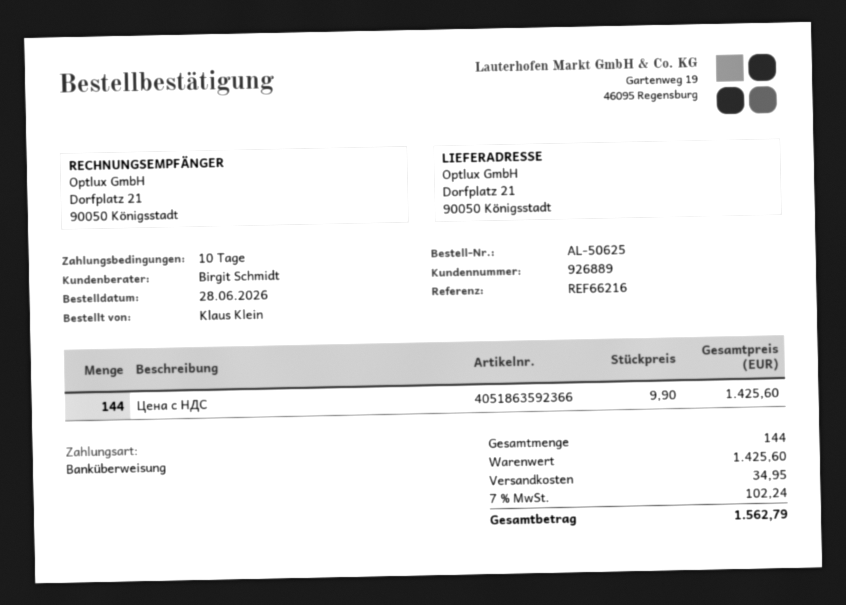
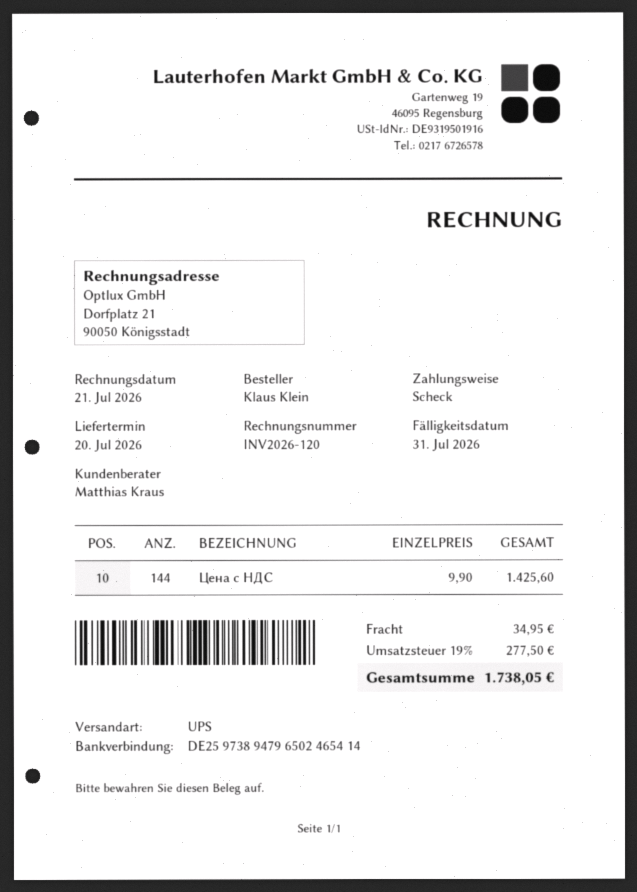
sales rep: Birgit Schmidt -> Matthias Kraus
payment method: bank transfer -> cheque
tax: 7% = 102.24 -> 19% = 277.50
total: 1562.79 -> 1738.05

